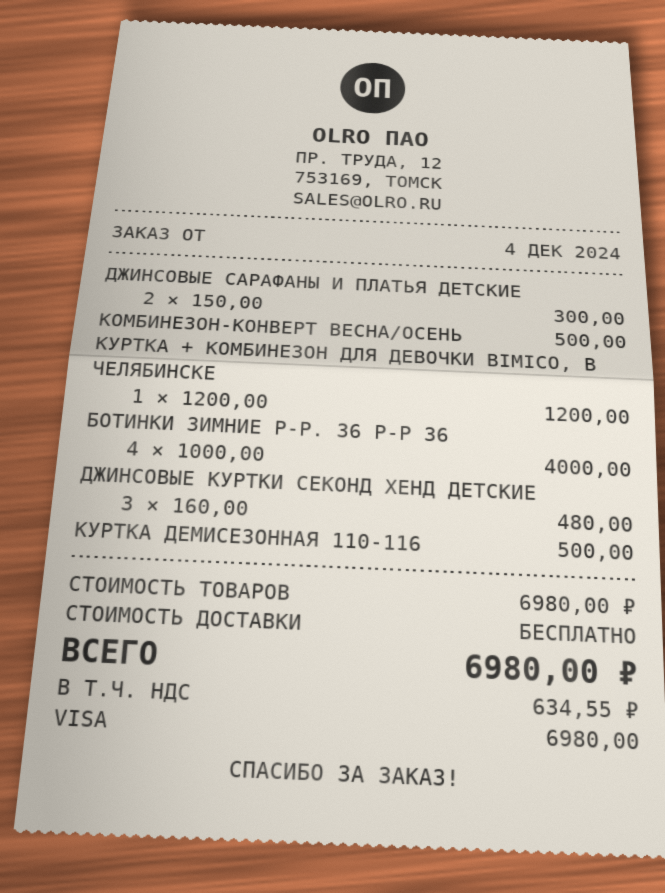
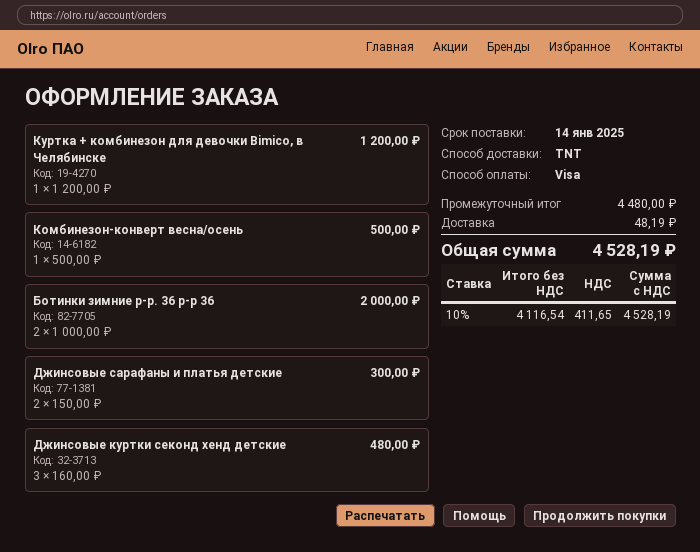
БОТИНКИ ЗИМНИЕ Р-Р. 36 Р-Р 36: 4 x 1000.00 = 4000.00 -> 2 x 1000.00 = 2000.00
КУРТКА ДЕМИСЕЗОННАЯ 110-116: 1 x 500.00 = 500.00 -> none
subtotal: 6980.00 -> 4480.00
shipping: 0.00 -> 48.19
tax: 634.55 -> 411.65
total: 6980.00 -> 4528.19

